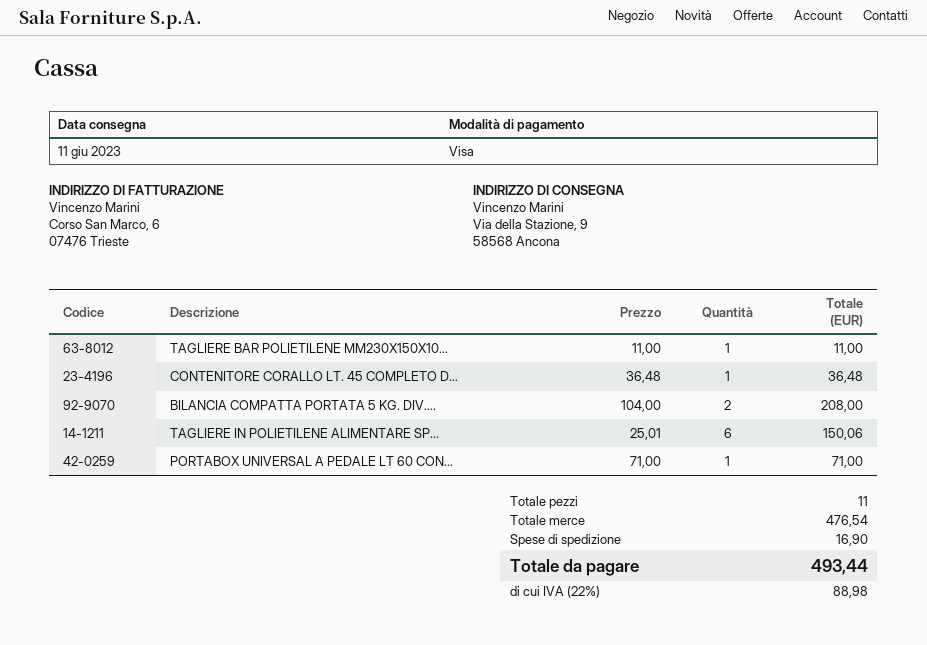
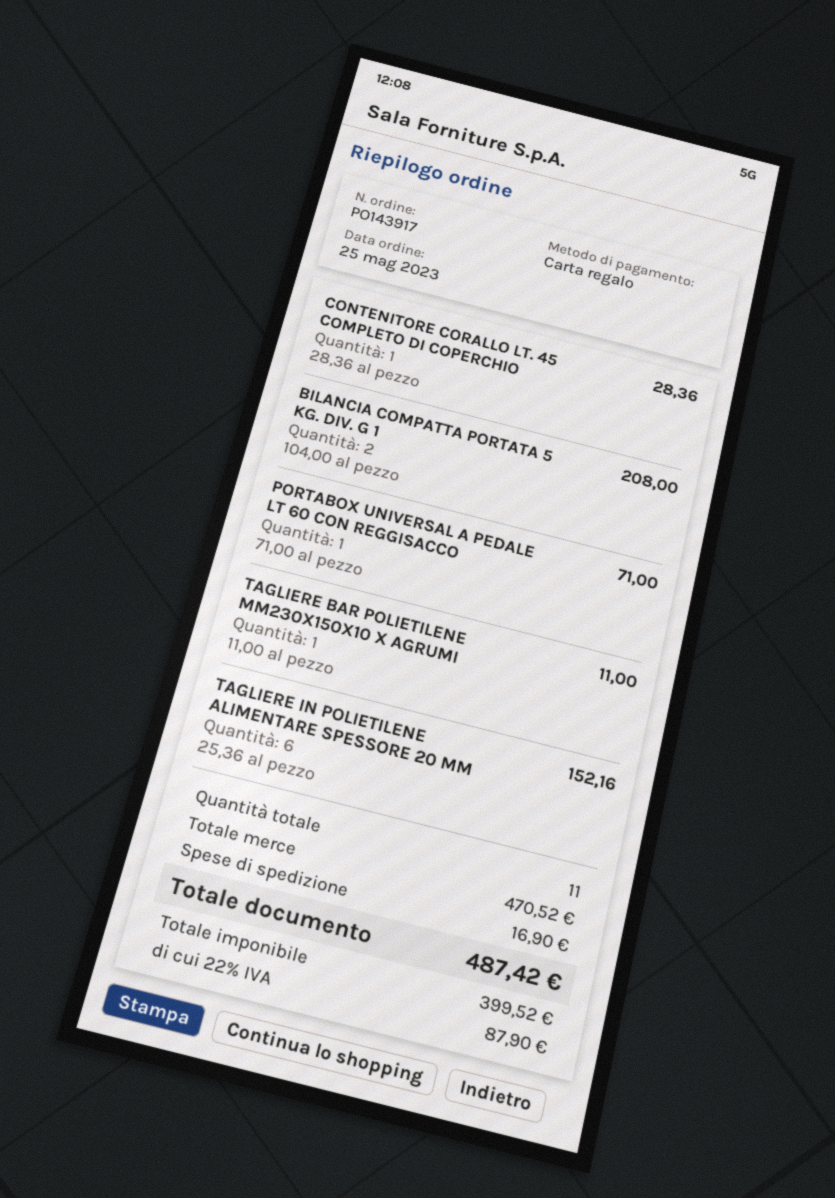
payment method: Visa -> gift card
CONTENITORE CORALLO LT. 45 COMPLETO D...: 1 x 36.48 = 36.48 -> 1 x 28.36 = 28.36
TAGLIERE IN POLIETILENE ALIMENTARE SP...: 6 x 25.01 = 150.06 -> 6 x 25.36 = 152.16
subtotal: 476.54 -> 470.52
tax: 22% = 88.98 -> 22% = 87.90
total: 493.44 -> 487.42

